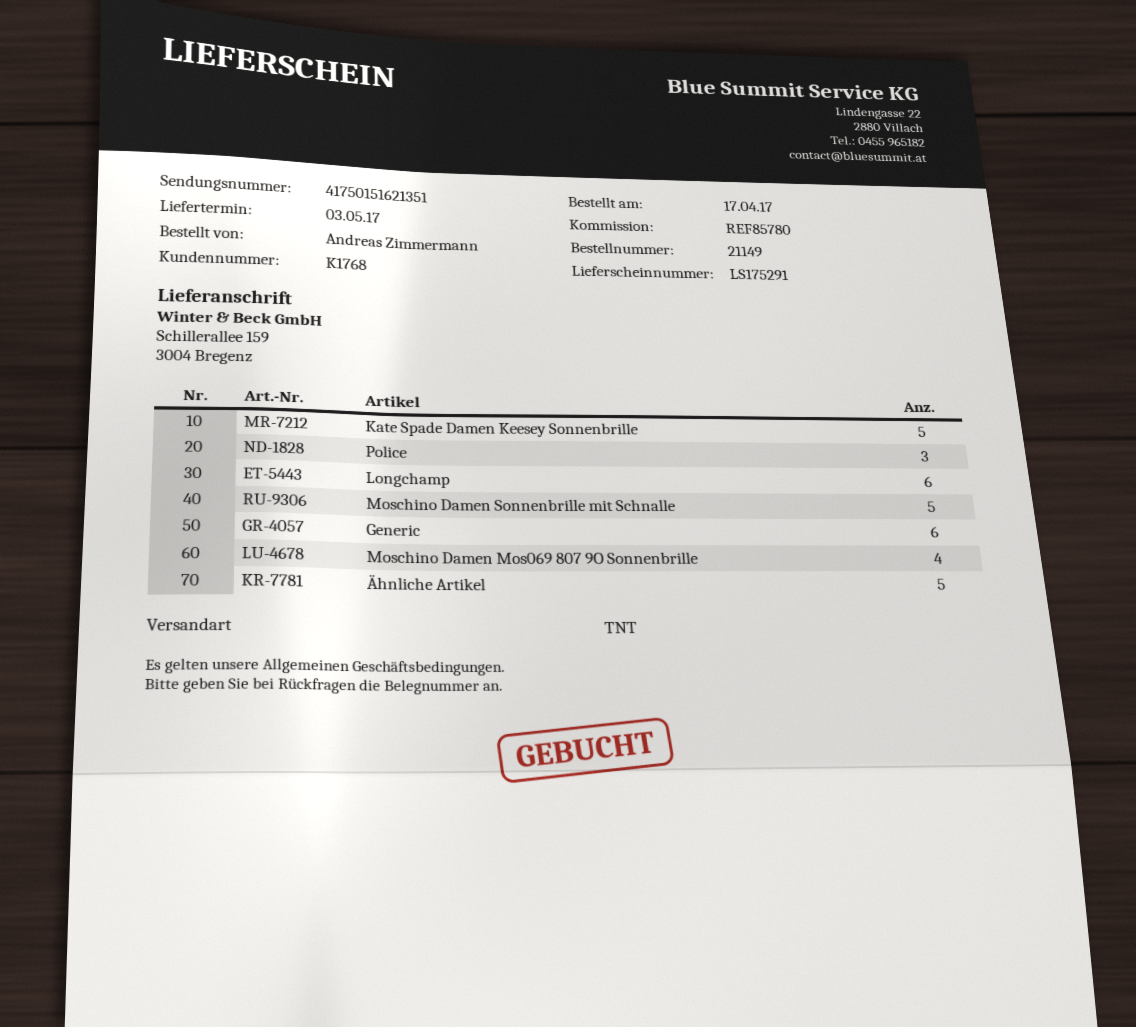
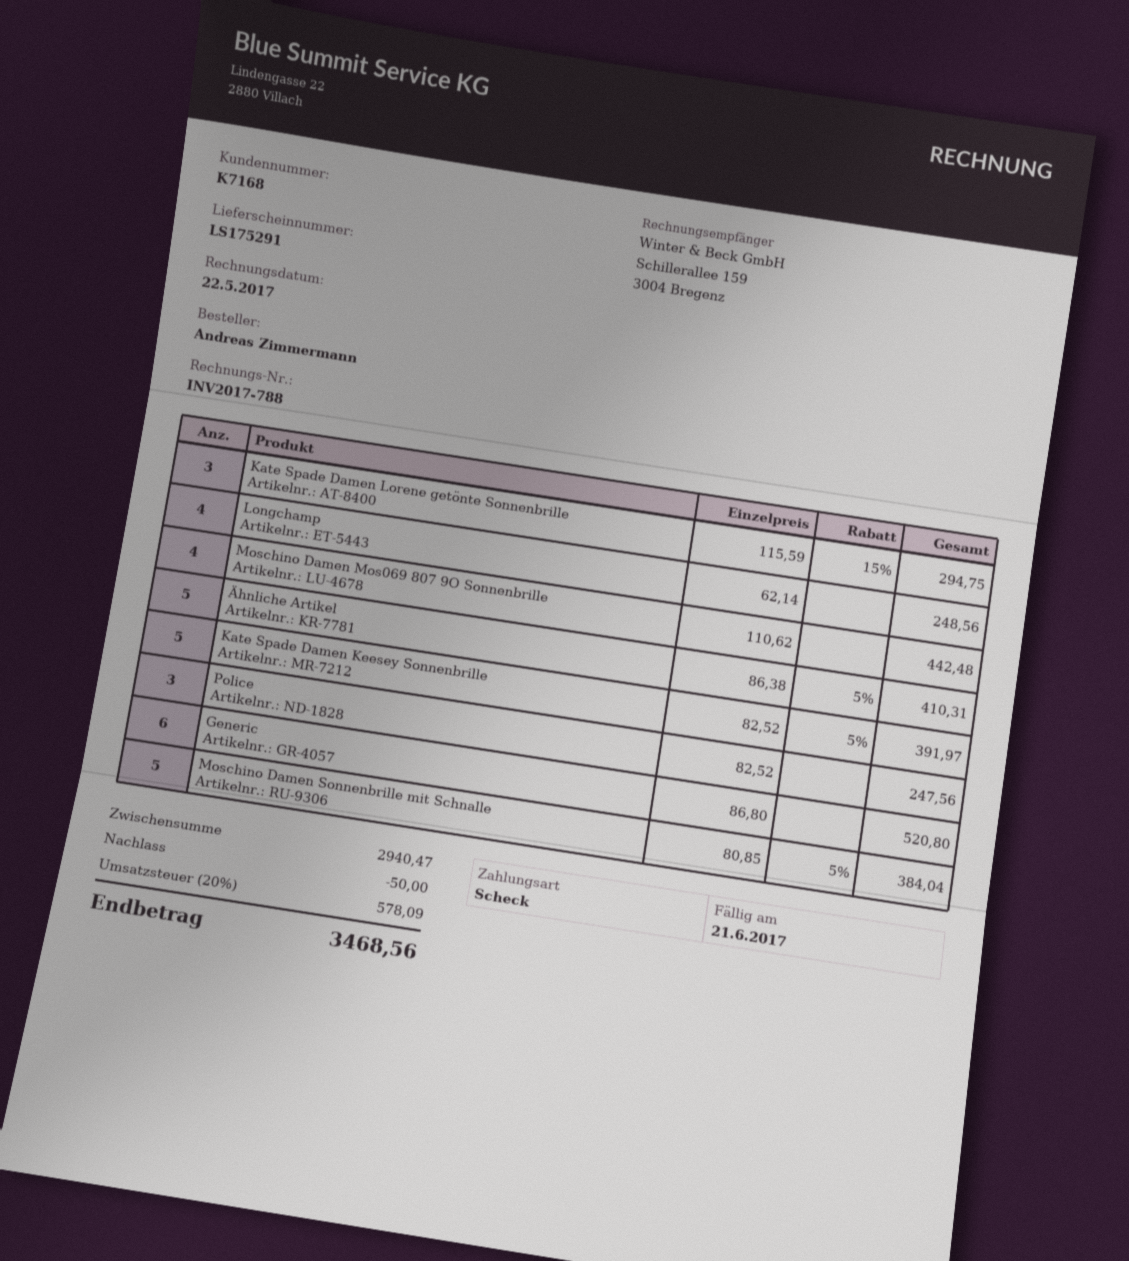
customer number: K1768 -> K7168
Longchamp: 6 -> 4
Kate Spade Damen Lorene getönte Sonnenbrille: none -> 3

